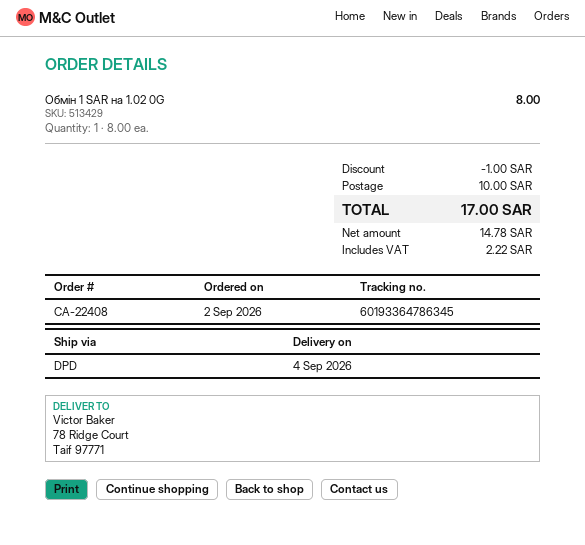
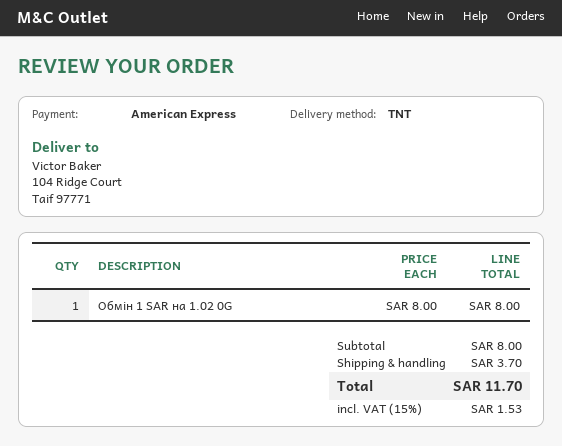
shipping method: DPD -> TNT
ship to: 78 Ridge Court, Taif 97771 -> 104 Ridge Court, Taif 97771
discount: 1.00 -> none
shipping: 10.00 -> 3.70
tax: 2.22 -> 1.53
total: 17.00 -> 11.70

